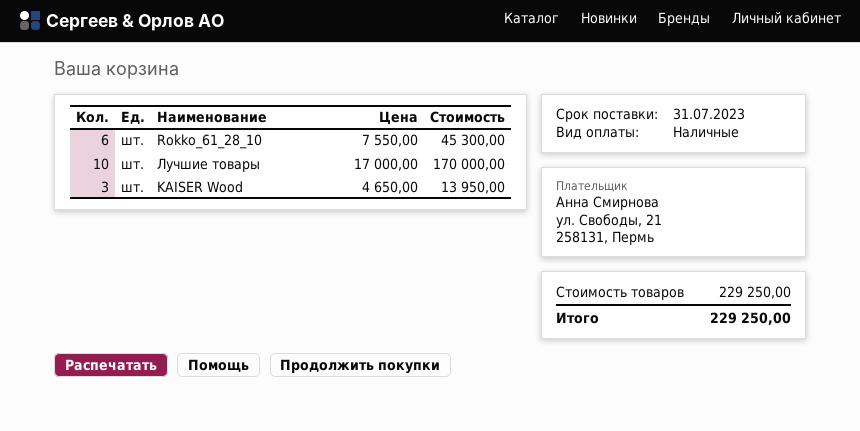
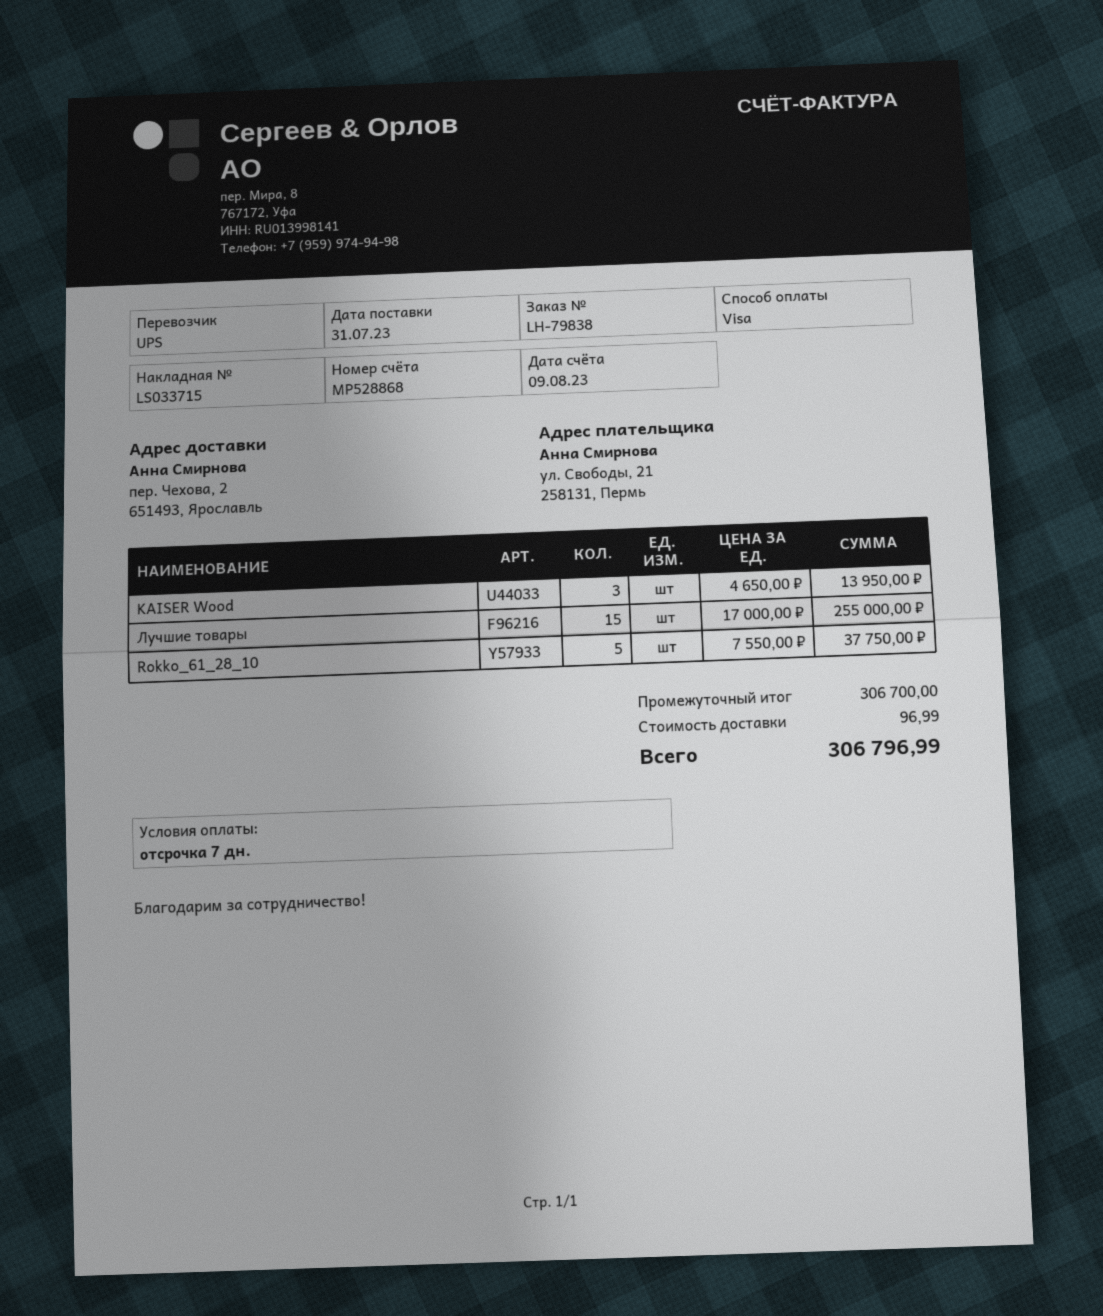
payment method: cash -> Visa
Rokko_61_28_10: 6 x 7550.00 = 45300.00 -> 5 x 7550.00 = 37750.00
Лучшие товары: 10 x 17000.00 = 170000.00 -> 15 x 17000.00 = 255000.00
subtotal: 229250.00 -> 306700.00
shipping: none -> 96.99
total: 229250.00 -> 306796.99

